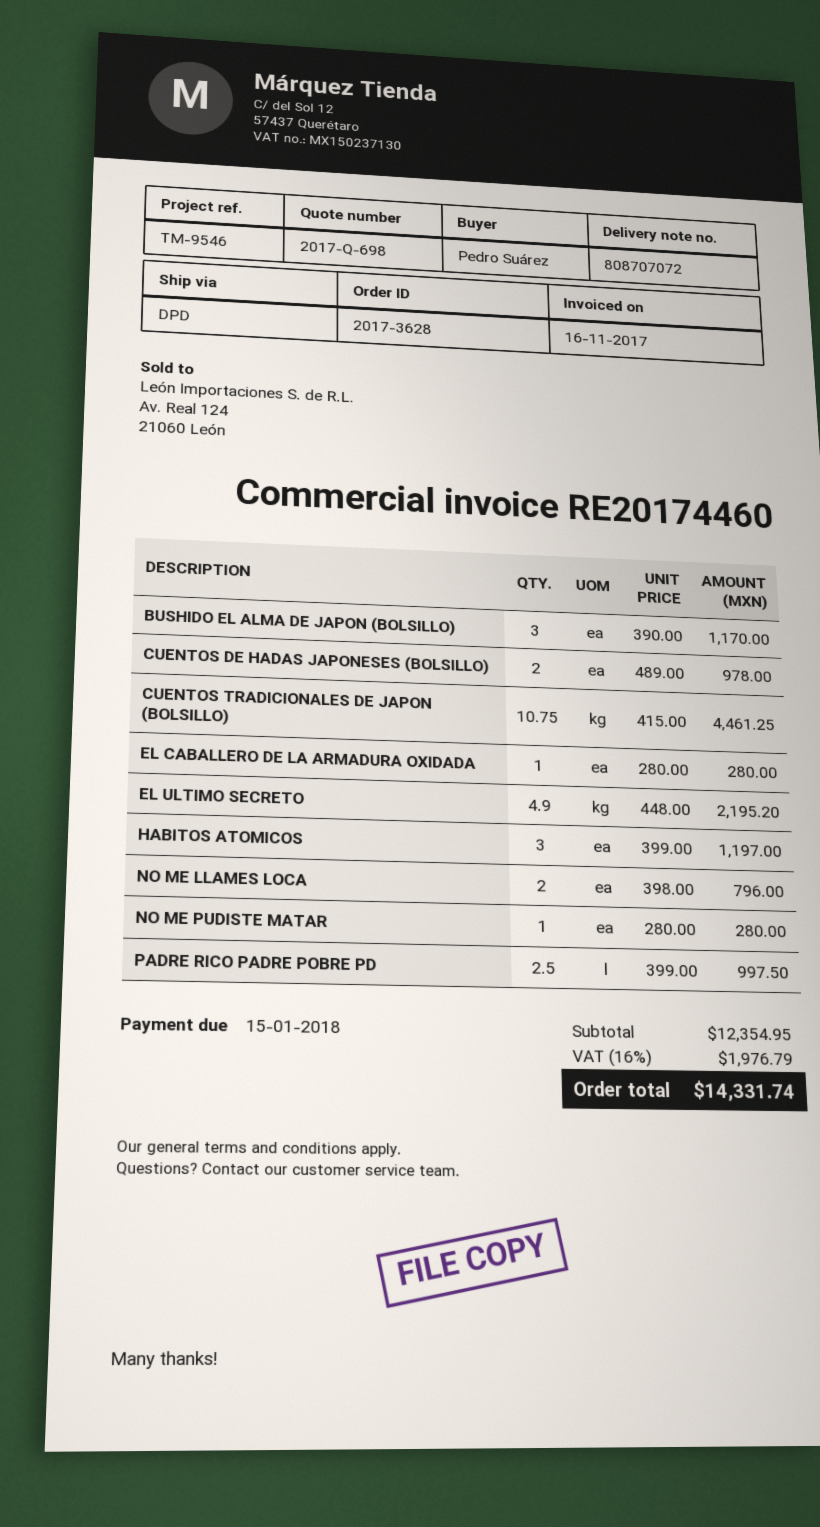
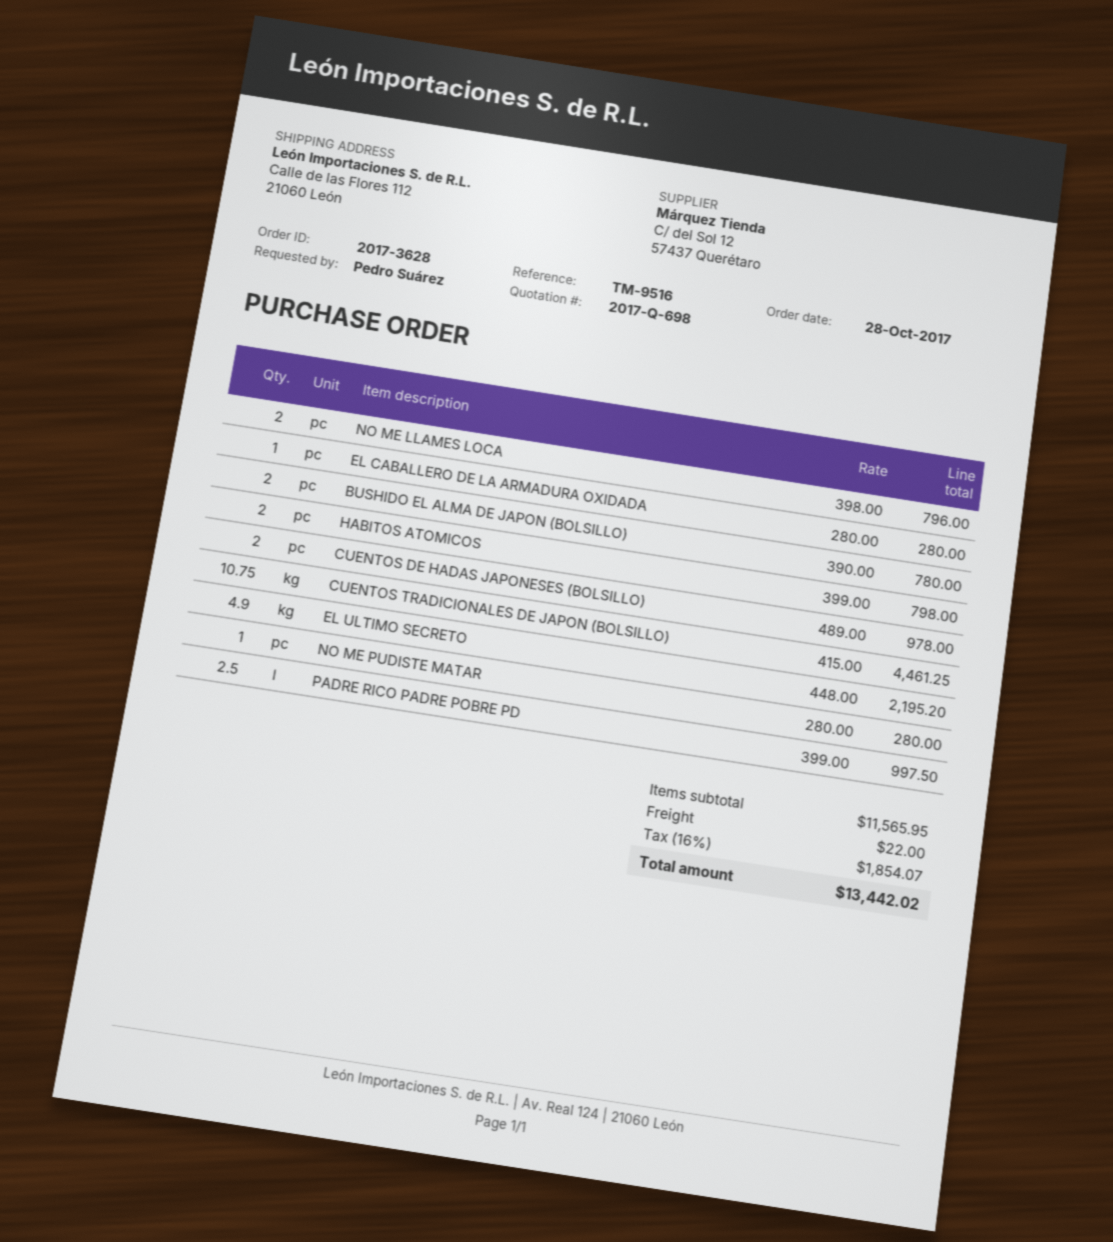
reference: TM-9546 -> TM-9516
BUSHIDO EL ALMA DE JAPON (BOLSILLO): 3 x 390.00 = 1170.00 -> 2 x 390.00 = 780.00
HABITOS ATOMICOS: 3 x 399.00 = 1197.00 -> 2 x 399.00 = 798.00
subtotal: 12354.95 -> 11565.95
shipping: none -> 22.00
tax: 16% = 1976.79 -> 16% = 1854.07
total: 14331.74 -> 13442.02

